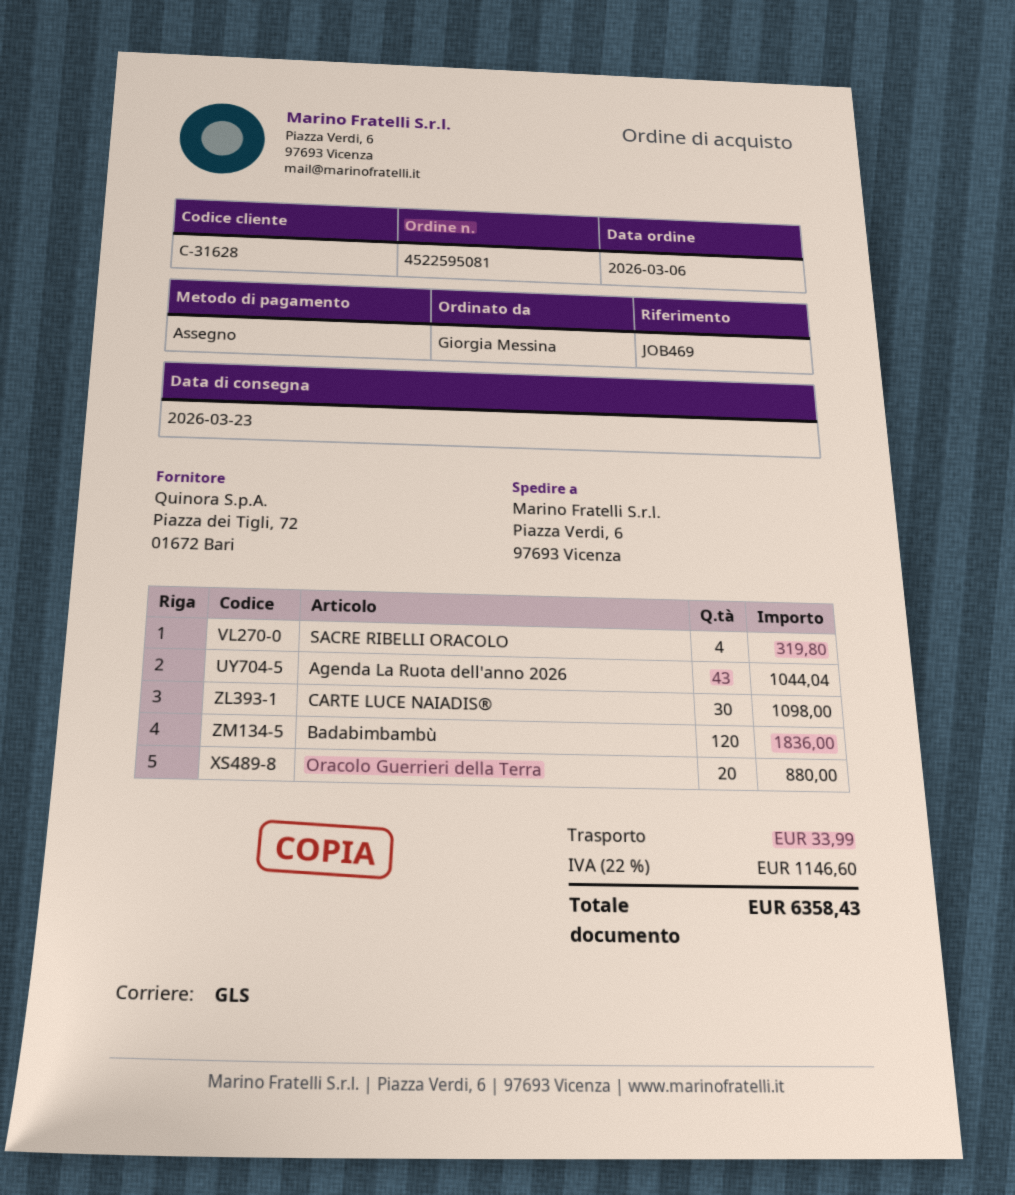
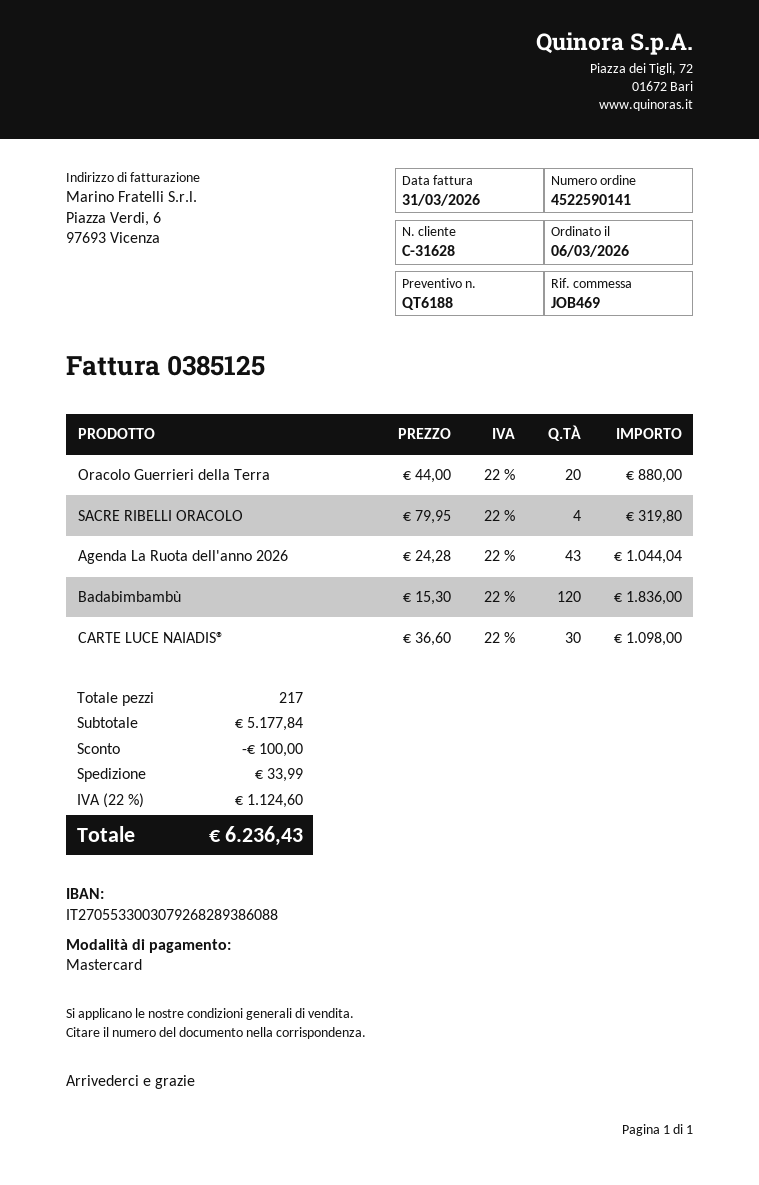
order number: 4522595081 -> 4522590141
payment method: cheque -> Mastercard
discount: none -> 100.00
tax: 22% = 1146.60 -> 22% = 1124.60
total: 6358.43 -> 6236.43

